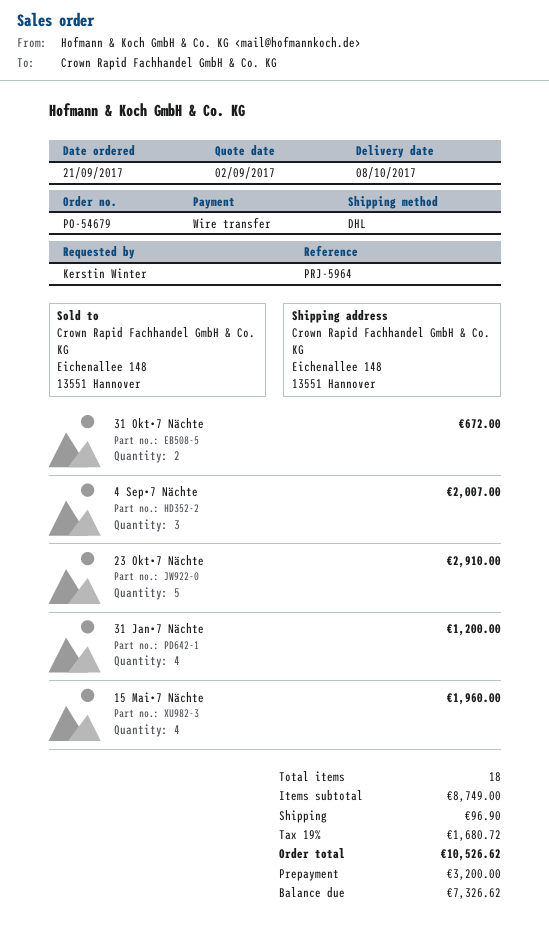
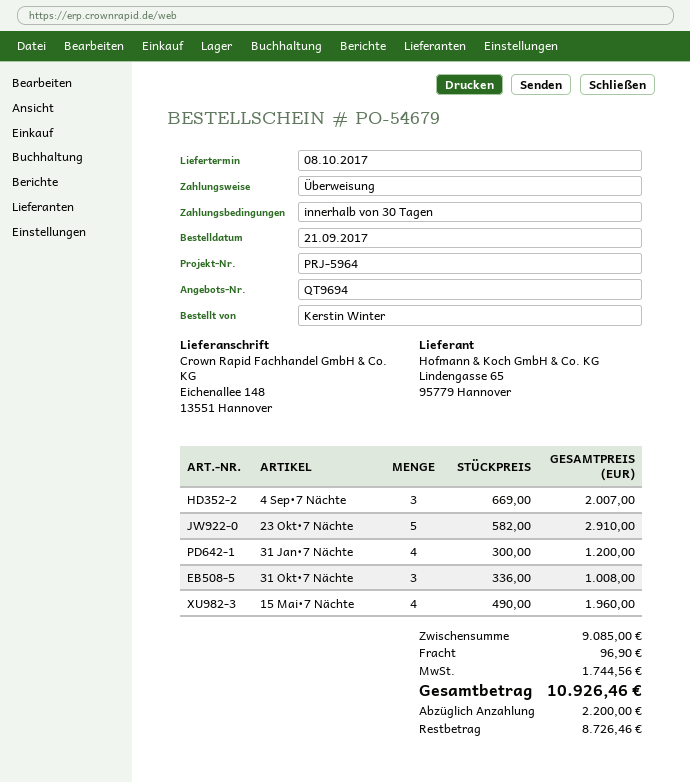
31 Okt•7 Nächte: 2 for 672.00 -> 3 for 1008.00
subtotal: 8749.00 -> 9085.00
tax: 1680.72 -> 1744.56
total: 10526.62 -> 10926.46
deposit: 3200.00 -> 2200.00
balance: 7326.62 -> 8726.46

